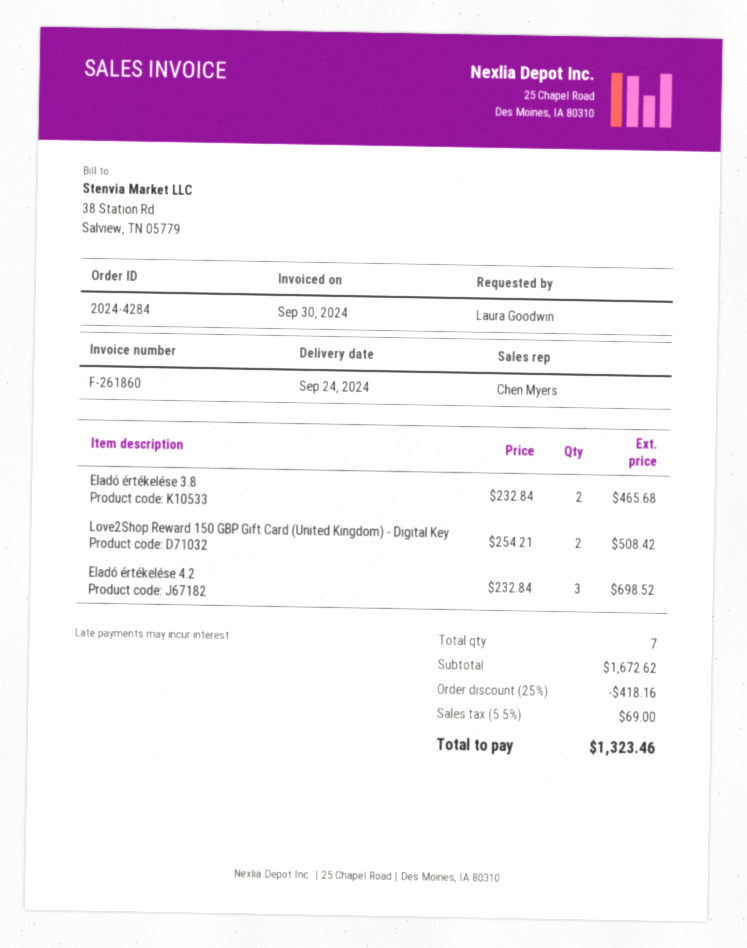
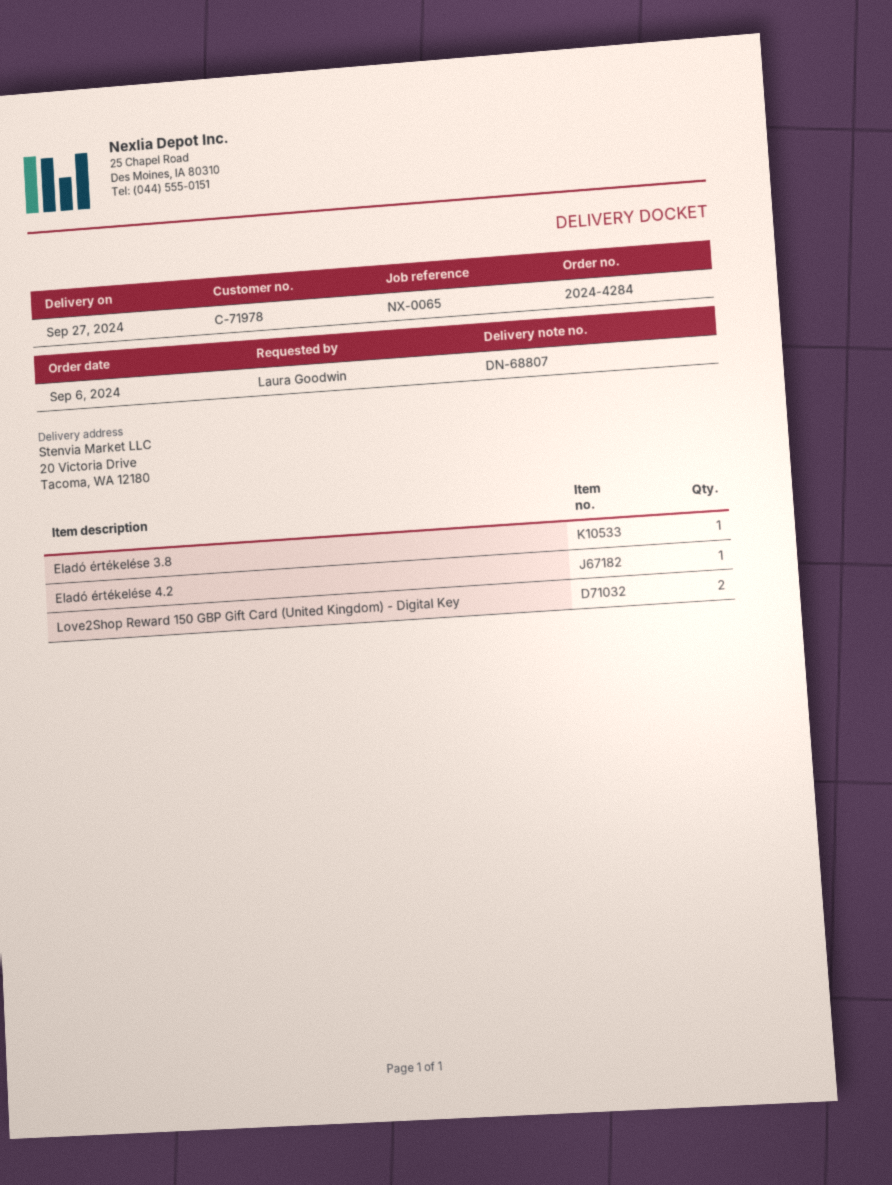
delivery date: 2024-09-24 -> 2024-09-27
Eladó értékelése 3.8: 2 -> 1
Eladó értékelése 4.2: 3 -> 1

